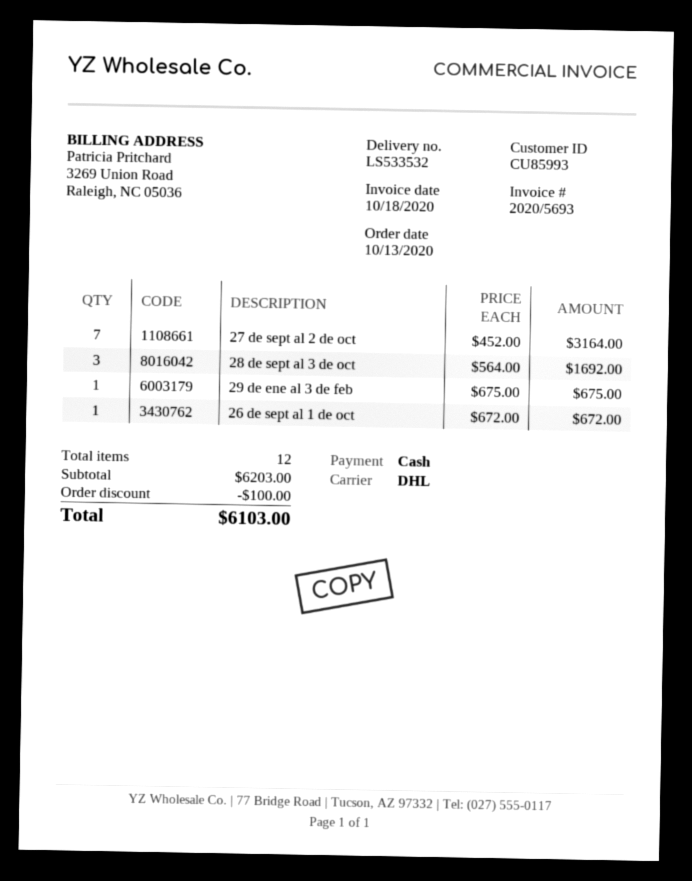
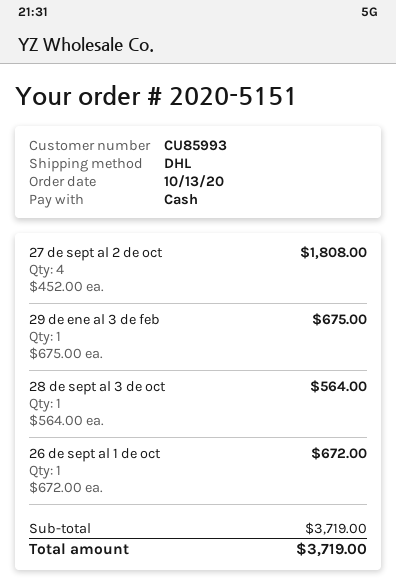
27 de sept al 2 de oct: 7 x 452.00 = 3164.00 -> 4 x 452.00 = 1808.00
28 de sept al 3 de oct: 3 x 564.00 = 1692.00 -> 1 x 564.00 = 564.00
subtotal: 6203.00 -> 3719.00
discount: 100.00 -> none
total: 6103.00 -> 3719.00

